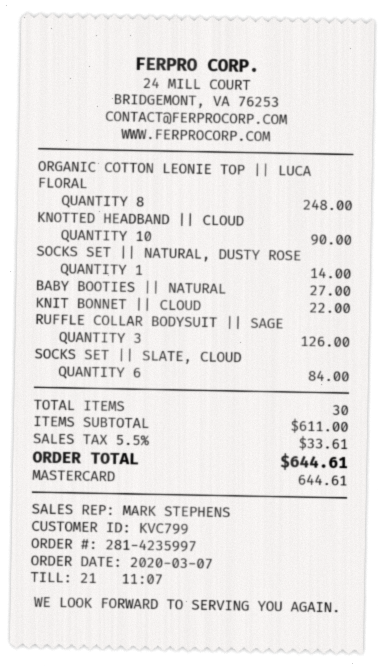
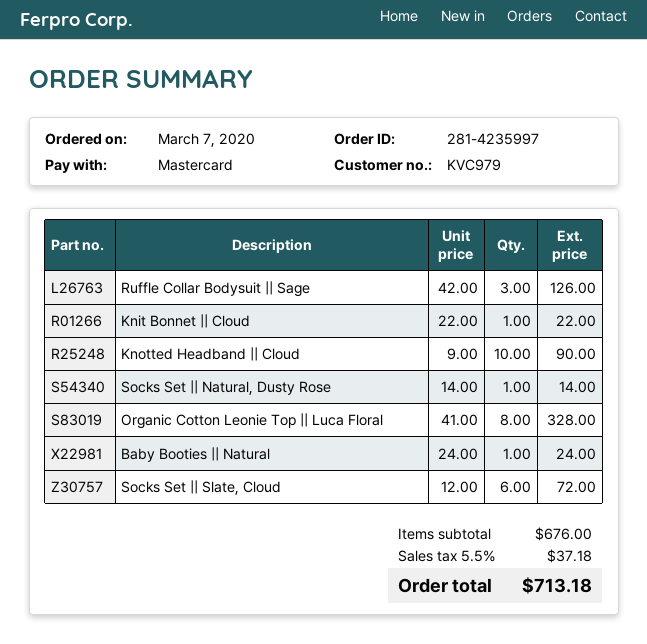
customer number: KVC799 -> KVC979
ORGANIC COTTON LEONIE TOP || LUCA FLORAL: 8 for 248.00 -> 8 for 328.00
BABY BOOTIES || NATURAL: 1 for 27.00 -> 1 for 24.00
SOCKS SET || SLATE, CLOUD: 6 for 84.00 -> 6 for 72.00
subtotal: 611.00 -> 676.00
tax: 5.5% = 33.61 -> 5.5% = 37.18
total: 644.61 -> 713.18

